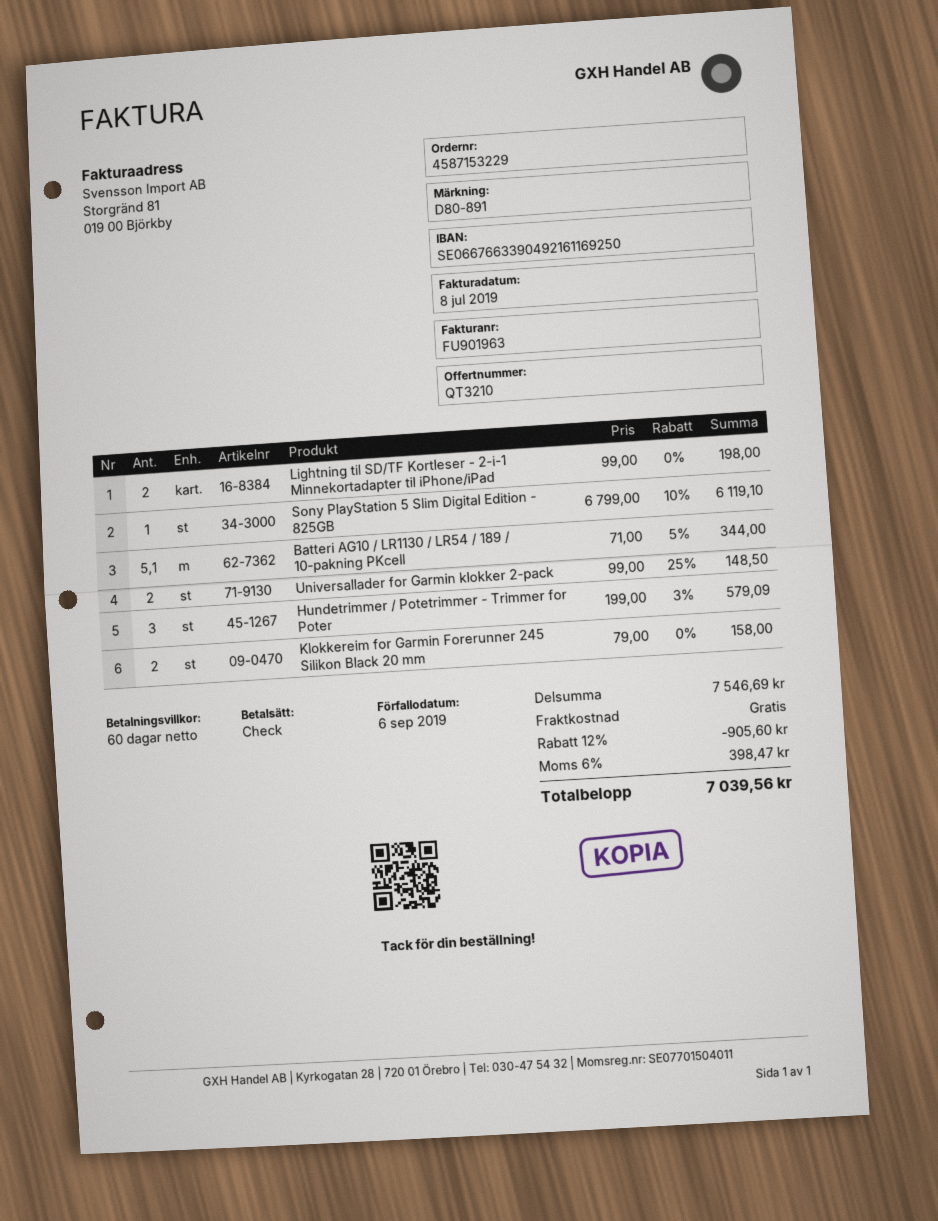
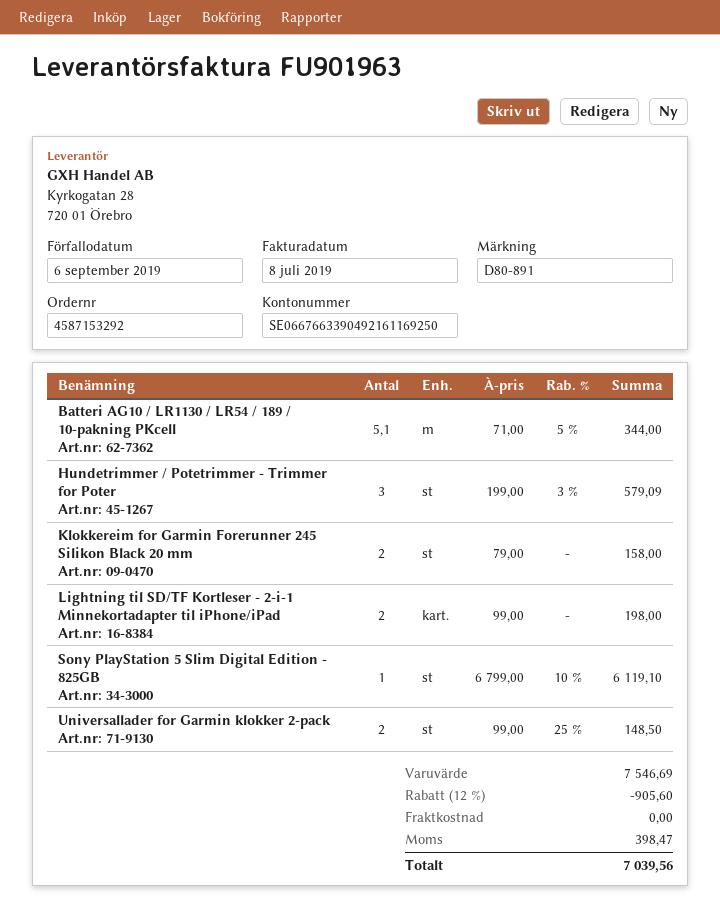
order number: 4587153229 -> 4587153292

